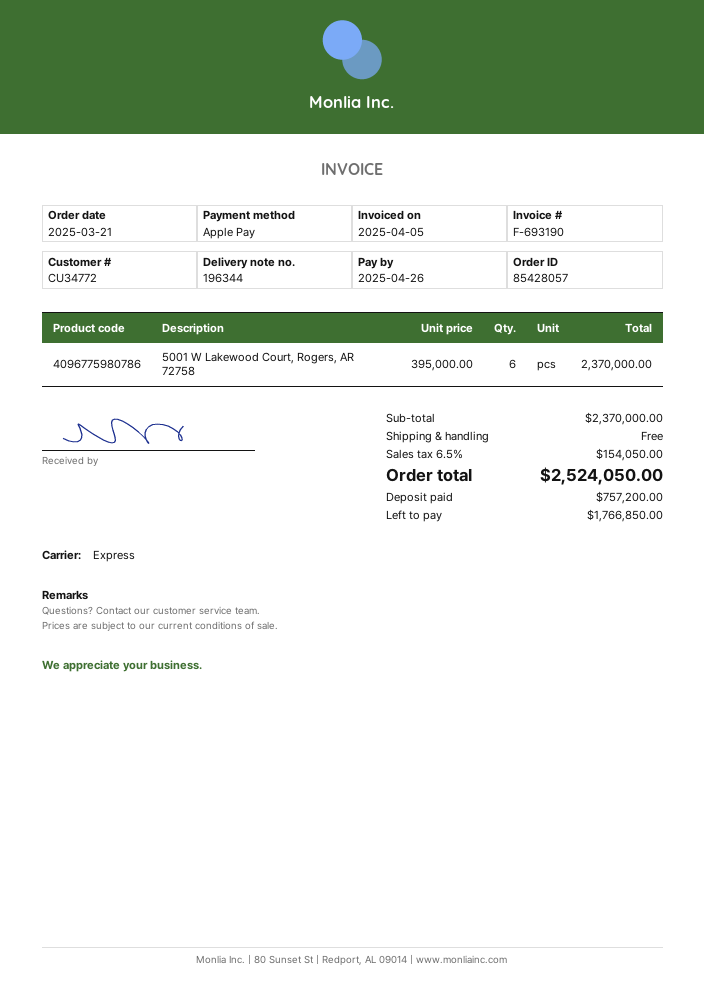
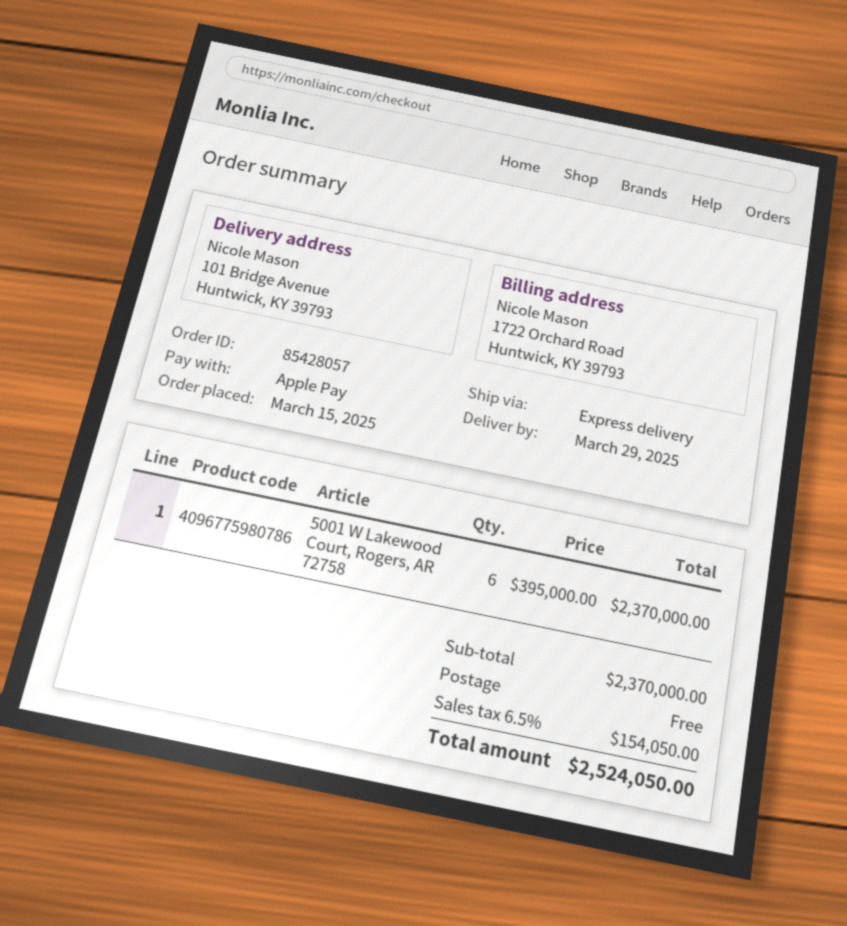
order date: 2025-03-21 -> 2025-03-15

